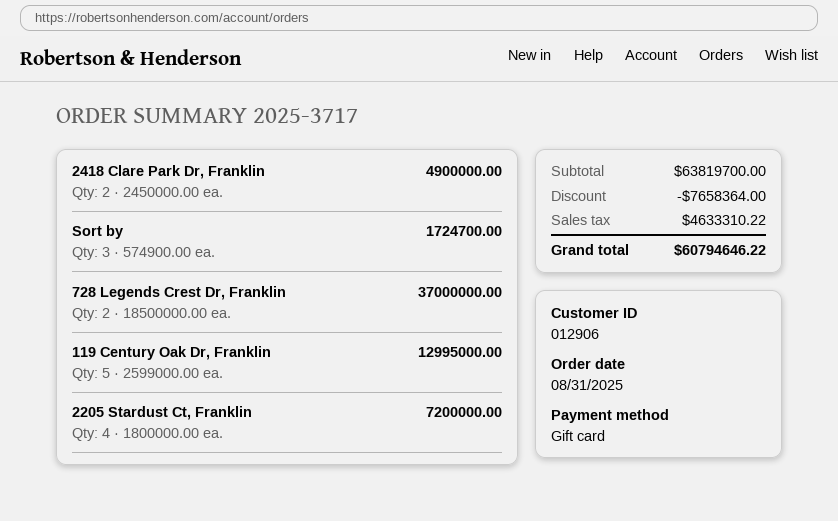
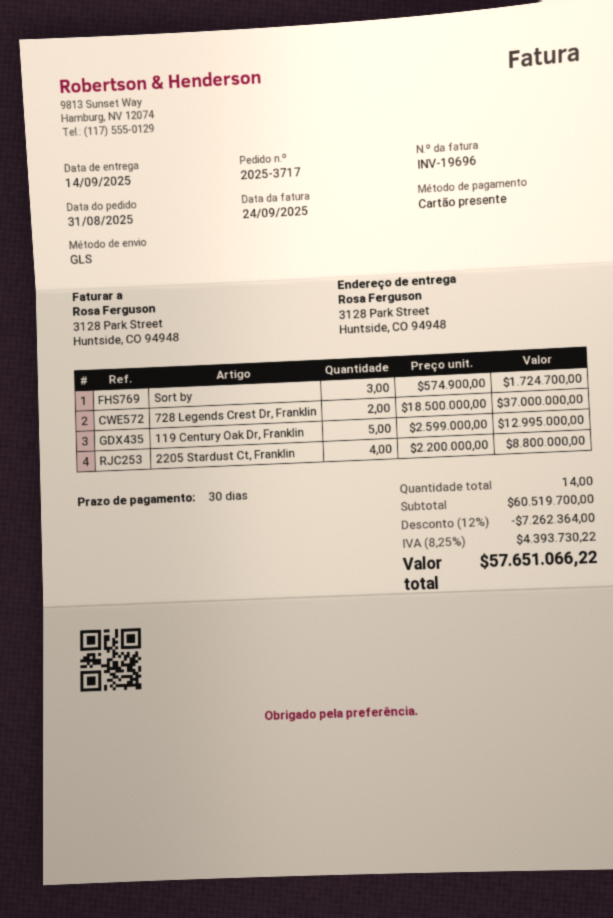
2418 Clare Park Dr, Franklin: 2 x 2450000.00 = 4900000.00 -> none
2205 Stardust Ct, Franklin: 4 x 1800000.00 = 7200000.00 -> 4 x 2200000.00 = 8800000.00
subtotal: 63819700.00 -> 60519700.00
discount: 7658364.00 -> 7262364.00
tax: 4633310.22 -> 4393730.22
total: 60794646.22 -> 57651066.22

